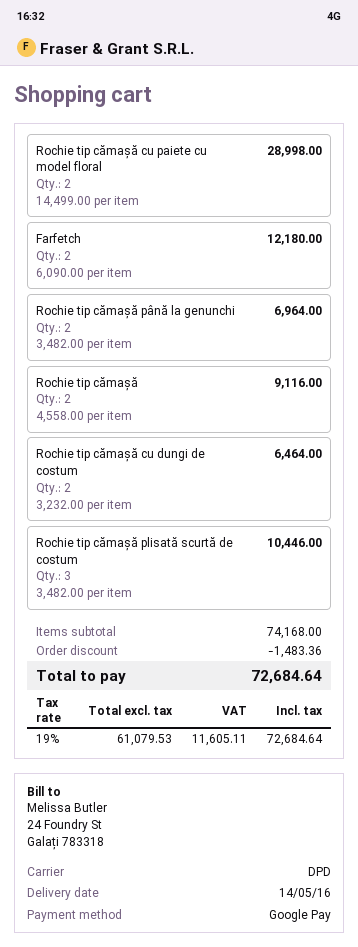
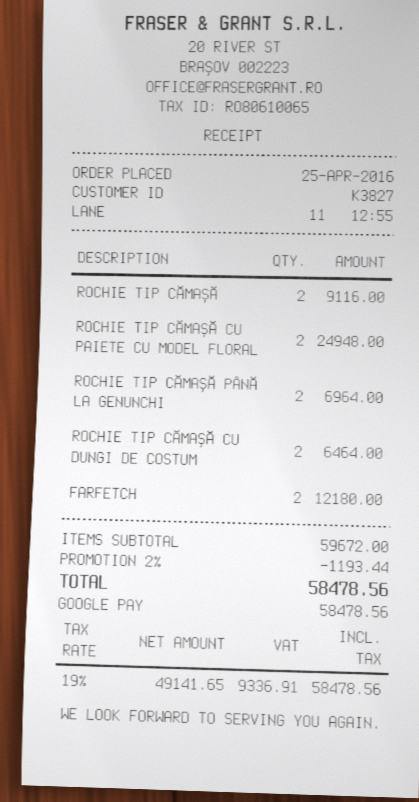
Rochie tip cămașă cu paiete cu model floral: 2 for 28998.00 -> 2 for 24948.00
Rochie tip cămașă plisată scurtă de costum: 3 for 10446.00 -> none
subtotal: 74168.00 -> 59672.00
discount: 1483.36 -> 1193.44
net: 61079.53 -> 49141.65
tax: 19% = 11605.11 -> 19% = 9336.91
total: 72684.64 -> 58478.56

